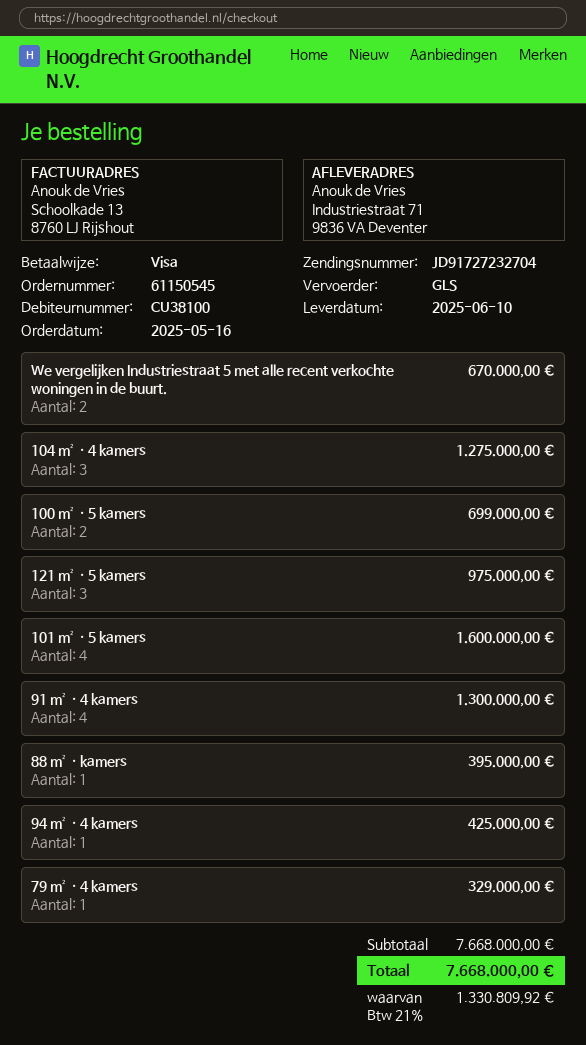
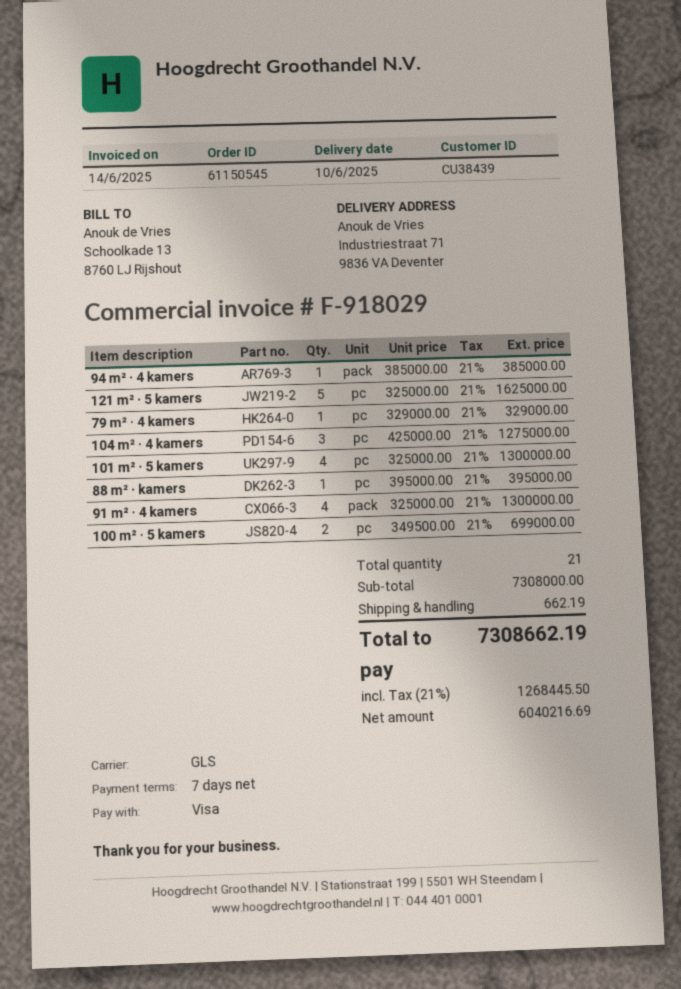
customer number: CU38100 -> CU38439
We vergelijken Industriestraat 5 met alle recent verkochte woningen in de buurt.: 2 for 670000.00 -> none
121 m² · 5 kamers: 3 for 975000.00 -> 5 for 1625000.00
101 m² · 5 kamers: 4 for 1600000.00 -> 4 for 1300000.00
94 m² · 4 kamers: 1 for 425000.00 -> 1 for 385000.00
subtotal: 7668000.00 -> 7308000.00
shipping: none -> 662.19
tax: 21% = 1330809.92 -> 21% = 1268445.50
total: 7668000.00 -> 7308662.19

